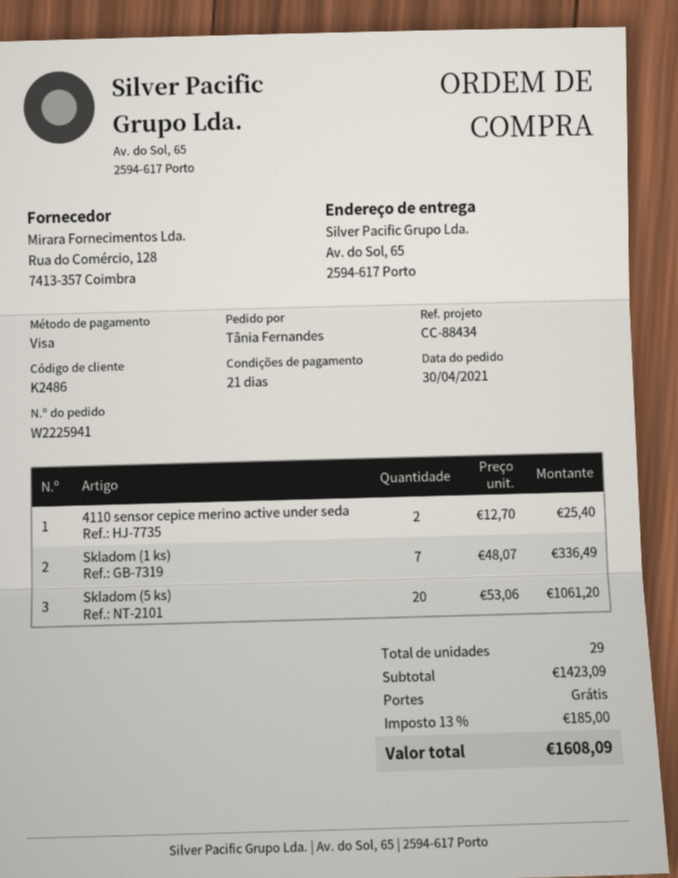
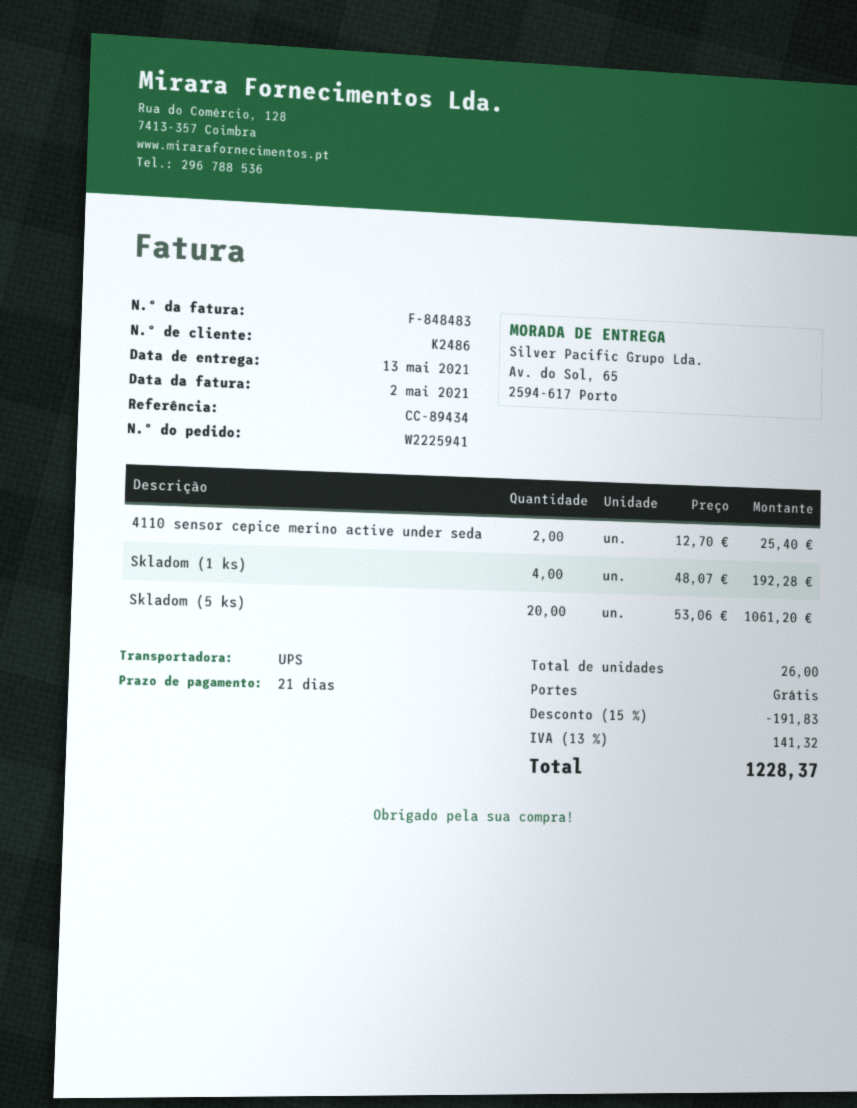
reference: CC-88434 -> CC-89434
Skladom (1 ks): 7 x 48.07 = 336.49 -> 4 x 48.07 = 192.28
total quantity: 29 -> 26
discount: none -> 15% = 191.83
tax: 13% = 185.00 -> 13% = 141.32
total: 1608.09 -> 1228.37

